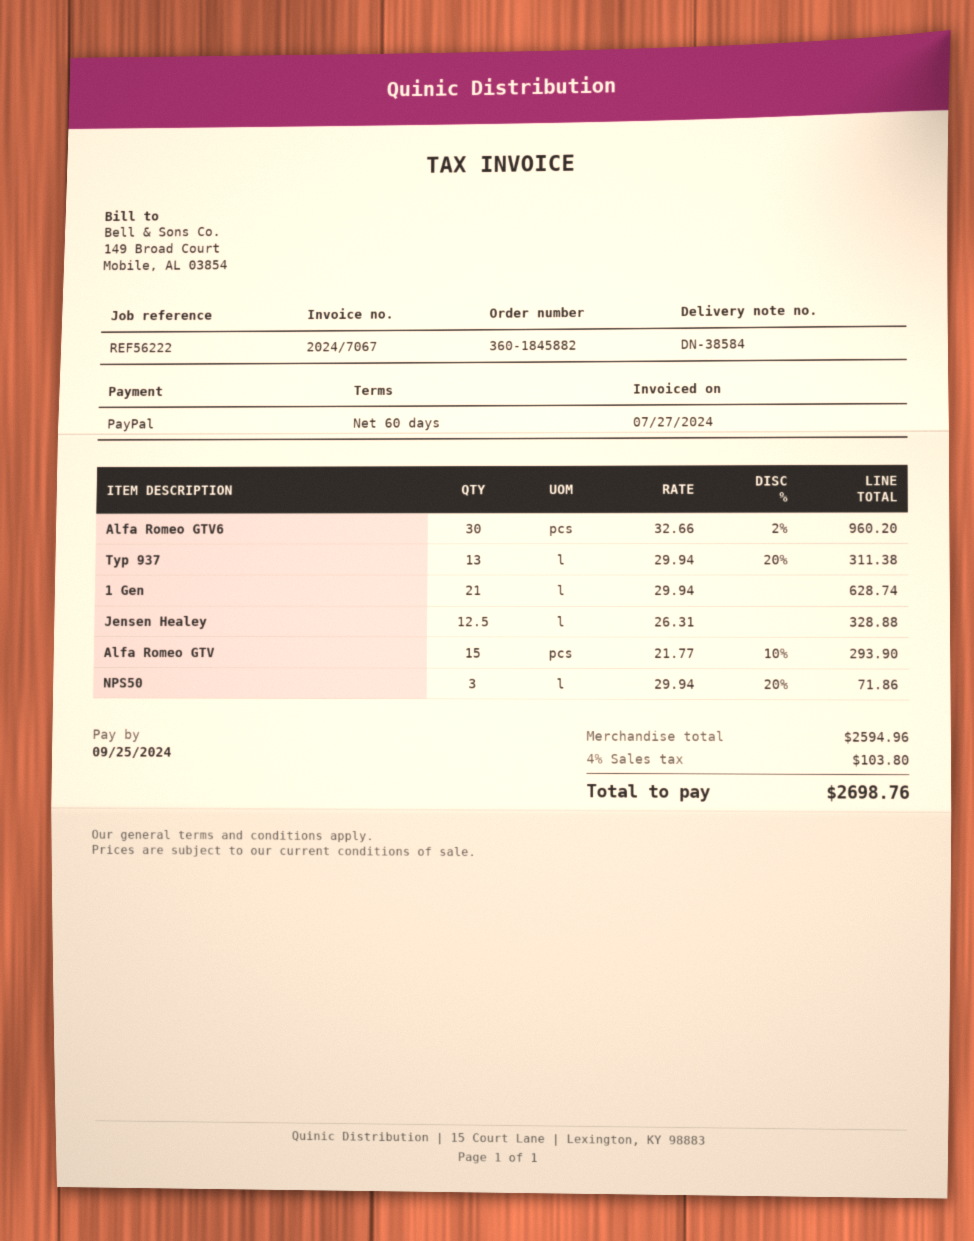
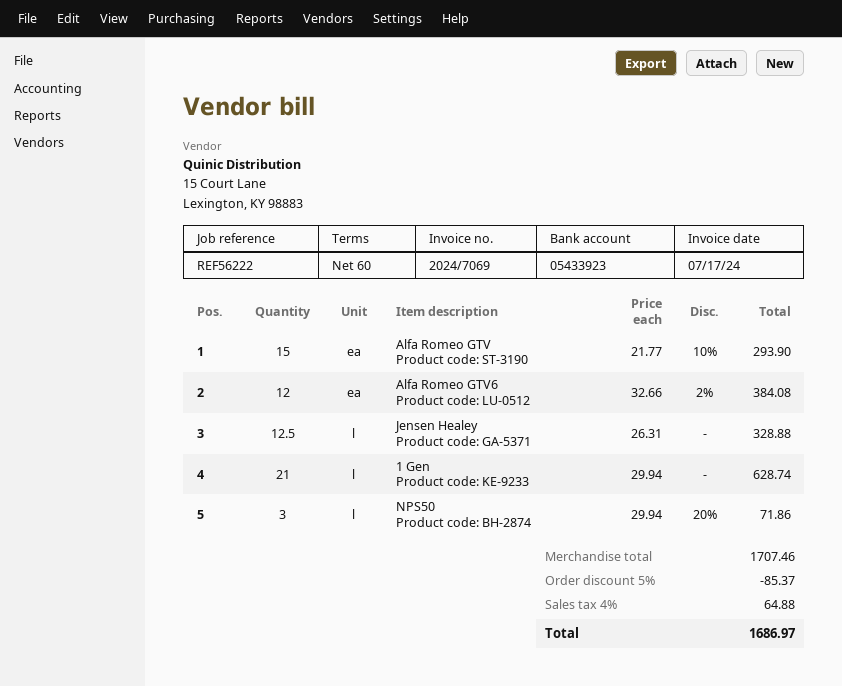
invoice number: 2024/7067 -> 2024/7069
invoice date: 2024-07-27 -> 2024-07-17
Alfa Romeo GTV6: 30 x 32.66 - 2% = 960.20 -> 12 x 32.66 - 2% = 384.08
Typ 937: 13 x 29.94 - 20% = 311.38 -> none
subtotal: 2594.96 -> 1707.46
discount: none -> 5% = 85.37
tax: 4% = 103.80 -> 4% = 64.88
total: 2698.76 -> 1686.97

